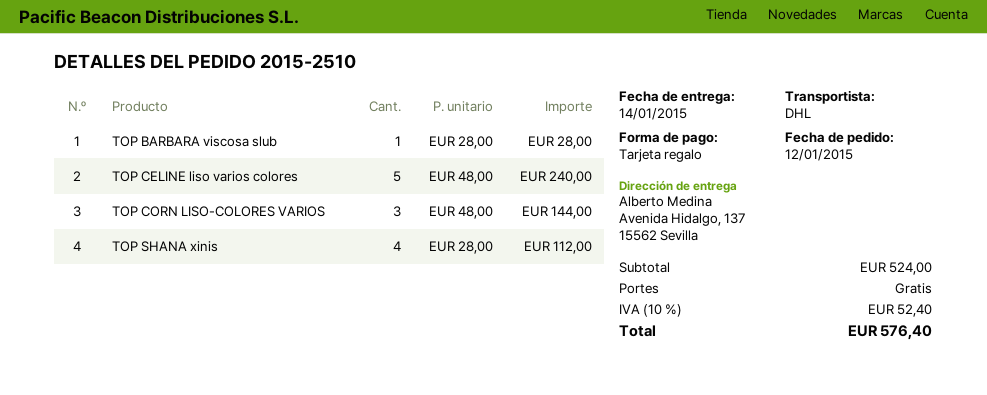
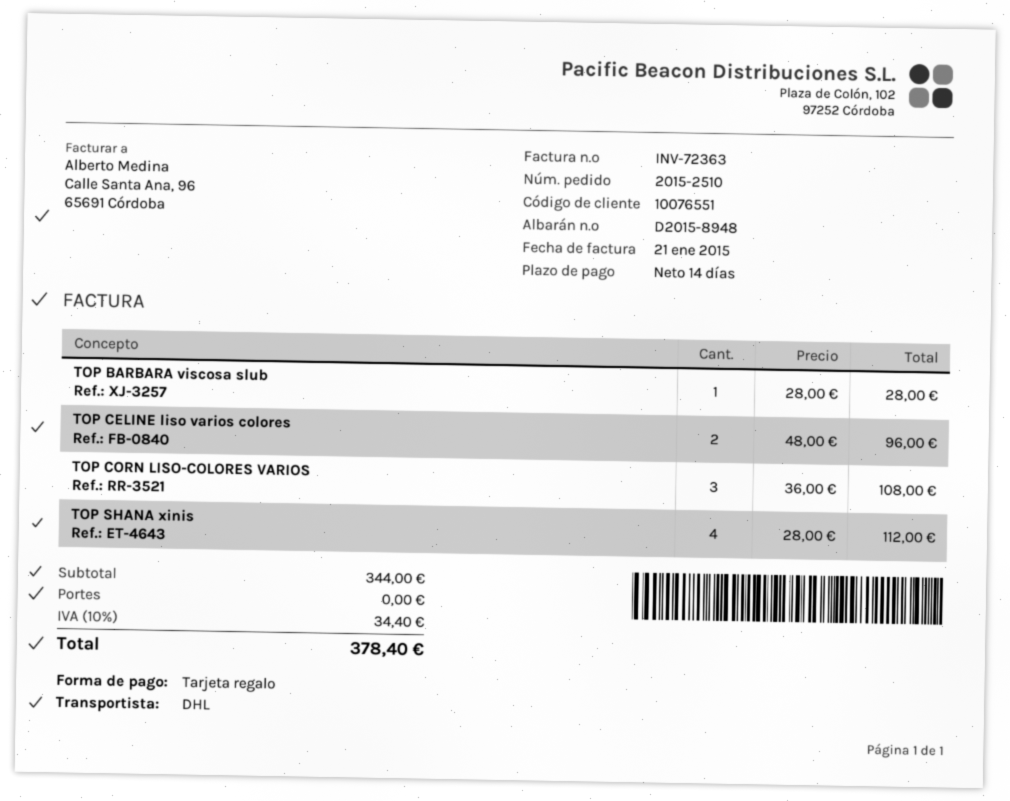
TOP CELINE liso varios colores: 5 x 48.00 = 240.00 -> 2 x 48.00 = 96.00
TOP CORN LISO-COLORES VARIOS: 3 x 48.00 = 144.00 -> 3 x 36.00 = 108.00
subtotal: 524.00 -> 344.00
tax: 10% = 52.40 -> 10% = 34.40
total: 576.40 -> 378.40

